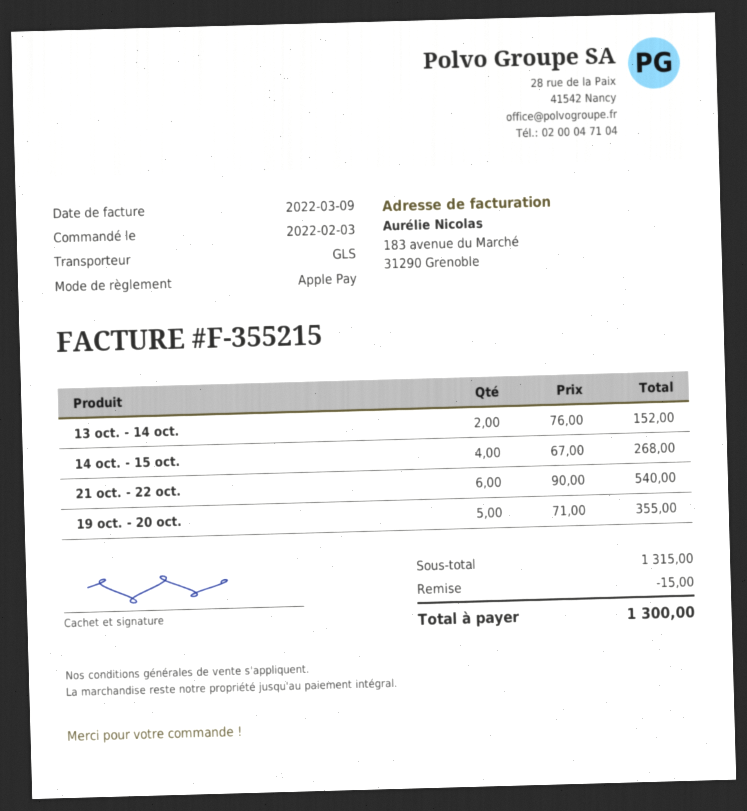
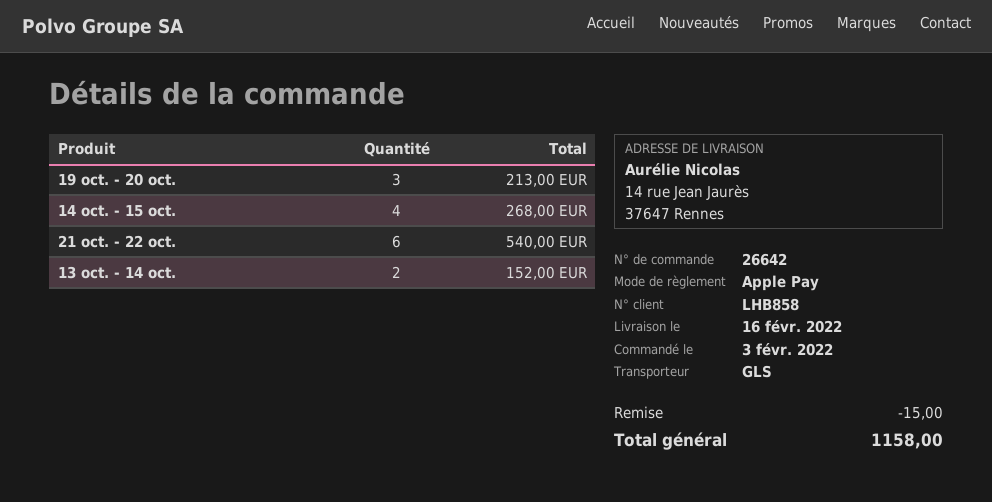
19 oct. - 20 oct.: 5 for 355.00 -> 3 for 213.00
total: 1300.00 -> 1158.00

